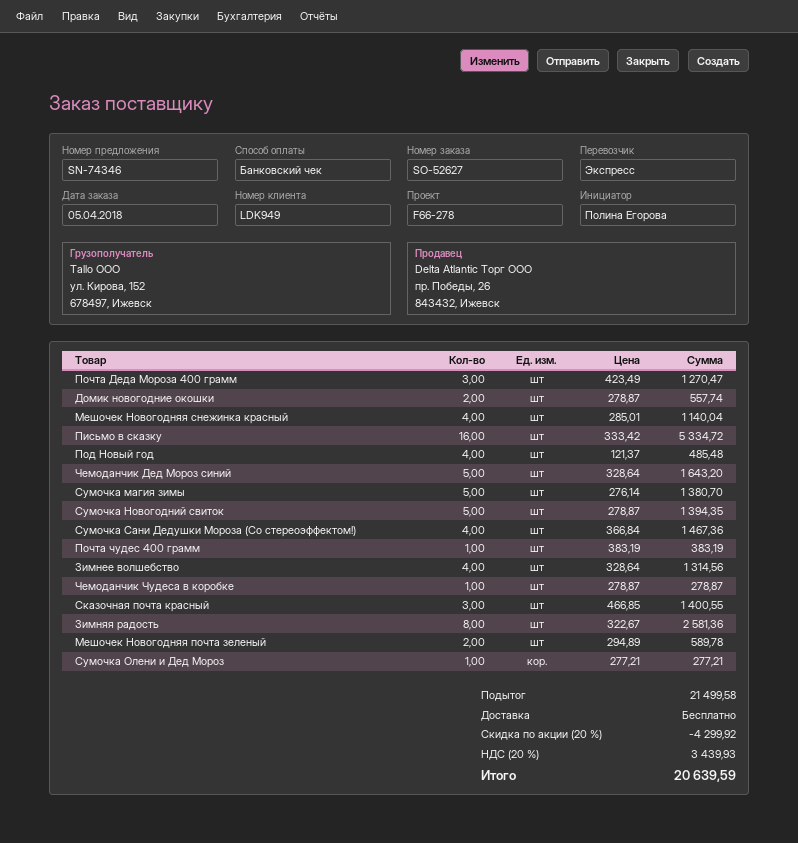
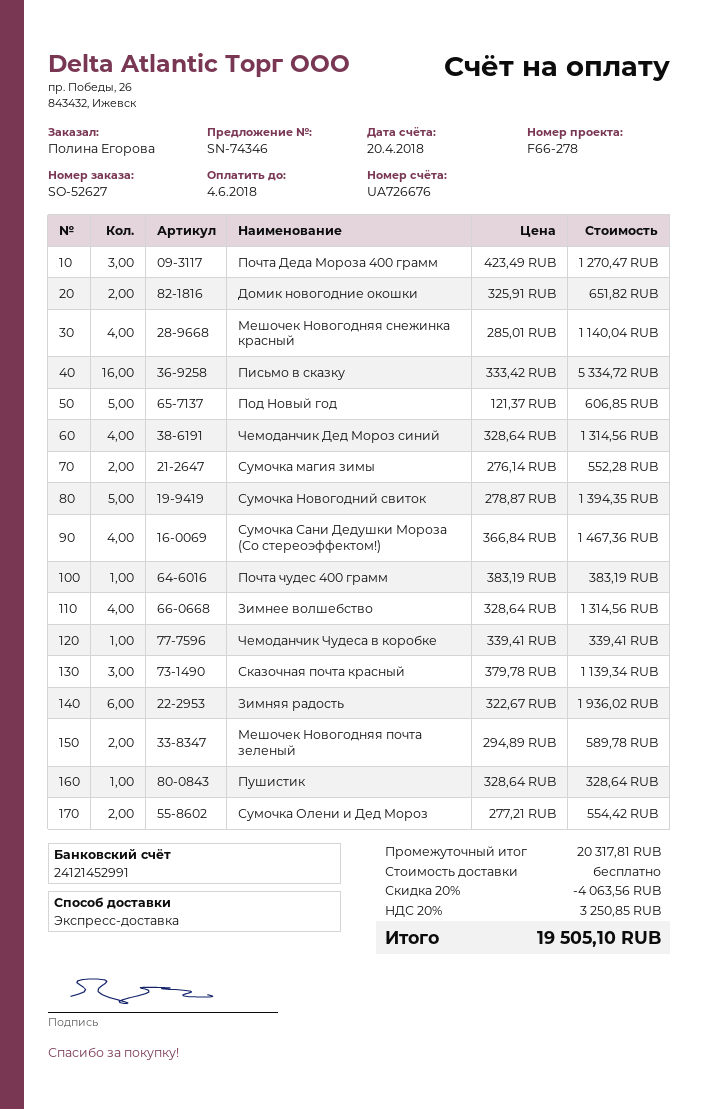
Домик новогодние окошки: 2 x 278.87 = 557.74 -> 2 x 325.91 = 651.82
Под Новый год: 4 x 121.37 = 485.48 -> 5 x 121.37 = 606.85
Чемоданчик Дед Мороз синий: 5 x 328.64 = 1643.20 -> 4 x 328.64 = 1314.56
Сумочка магия зимы: 5 x 276.14 = 1380.70 -> 2 x 276.14 = 552.28
Чемоданчик Чудеса в коробке: 1 x 278.87 = 278.87 -> 1 x 339.41 = 339.41
Сказочная почта красный: 3 x 466.85 = 1400.55 -> 3 x 379.78 = 1139.34
Зимняя радость: 8 x 322.67 = 2581.36 -> 6 x 322.67 = 1936.02
Сумочка Олени и Дед Мороз: 1 x 277.21 = 277.21 -> 2 x 277.21 = 554.42
Пушистик: none -> 1 x 328.64 = 328.64
subtotal: 21499.58 -> 20317.81
discount: 20% = 4299.92 -> 20% = 4063.56
tax: 20% = 3439.93 -> 20% = 3250.85
total: 20639.59 -> 19505.10

